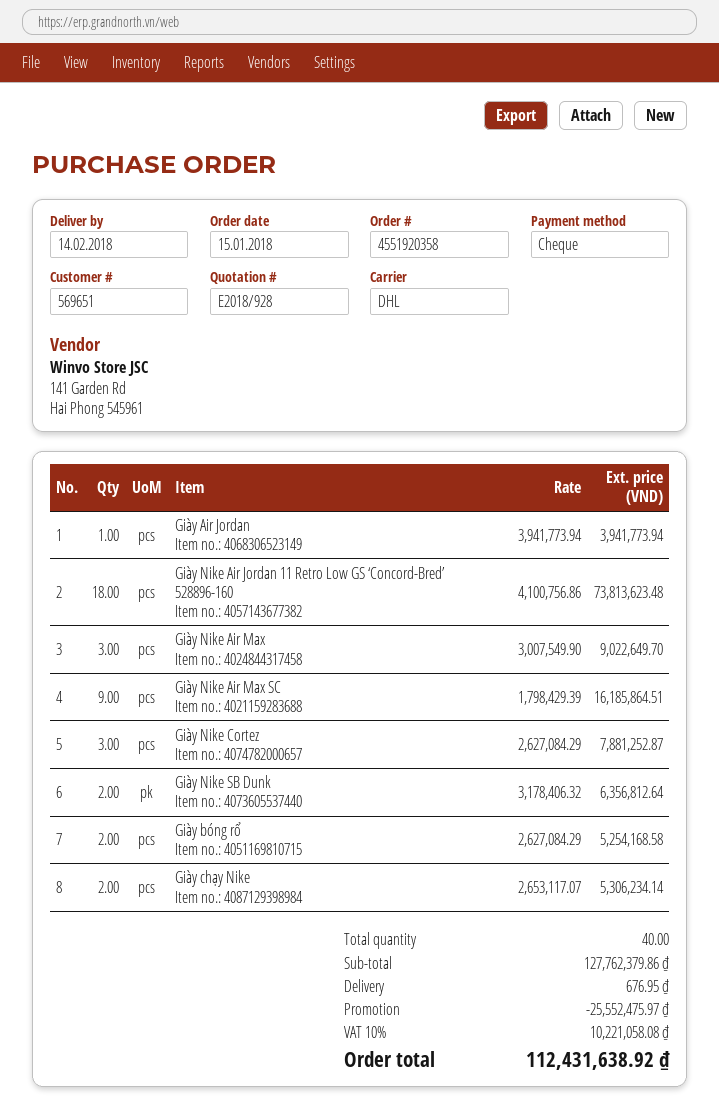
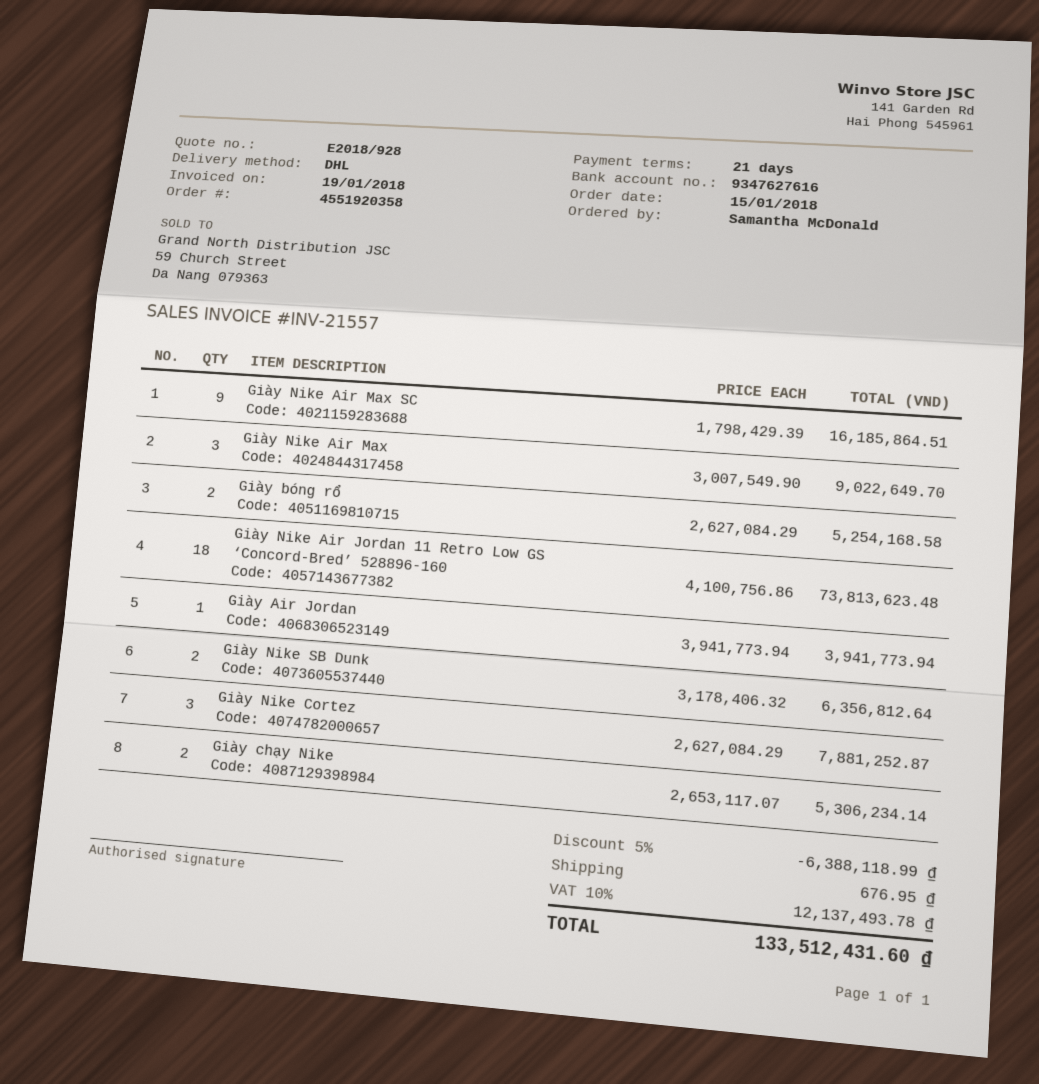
discount: 25552475.97 -> 6388118.99
tax: 10% = 10221058.08 -> 10% = 12137493.78
total: 112431638.92 -> 133512431.60

